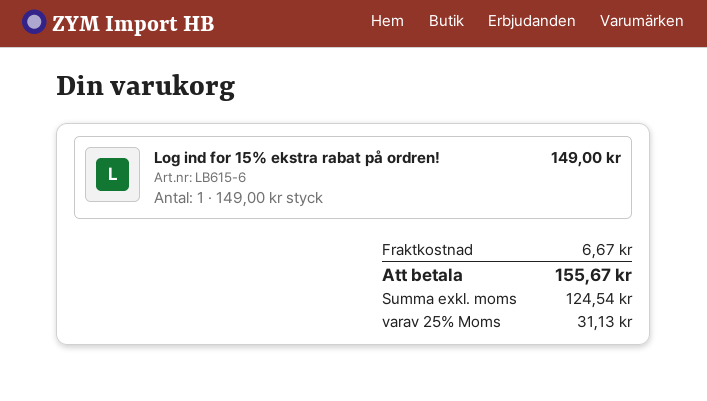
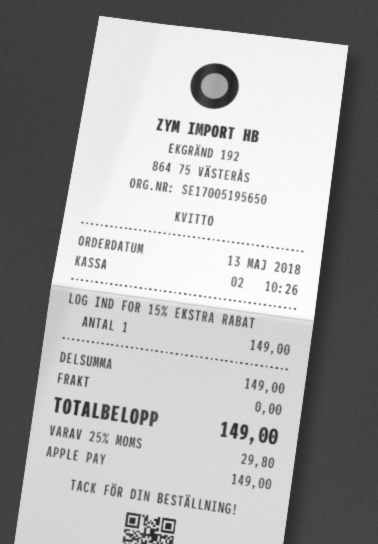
shipping: 6.67 -> 0.00
tax: 25% = 31.13 -> 25% = 29.80
total: 155.67 -> 149.00

